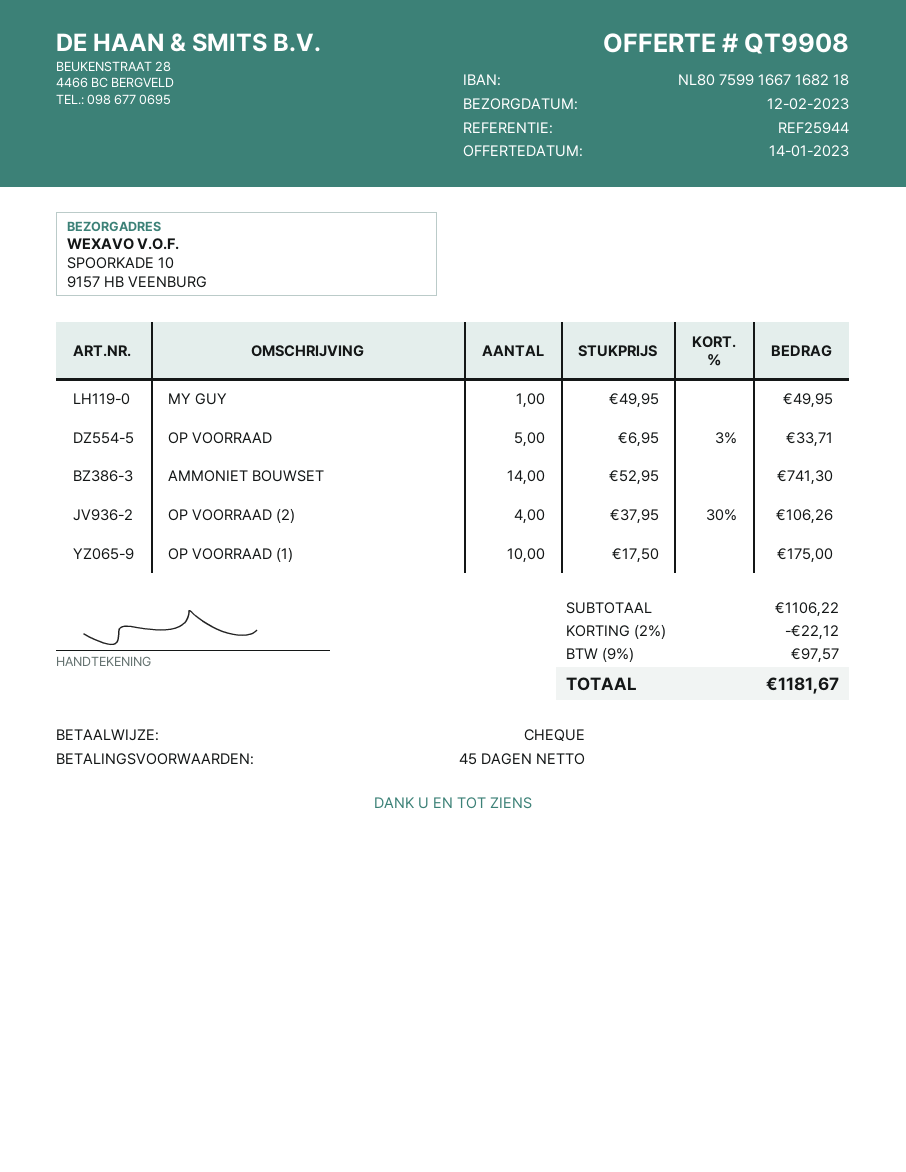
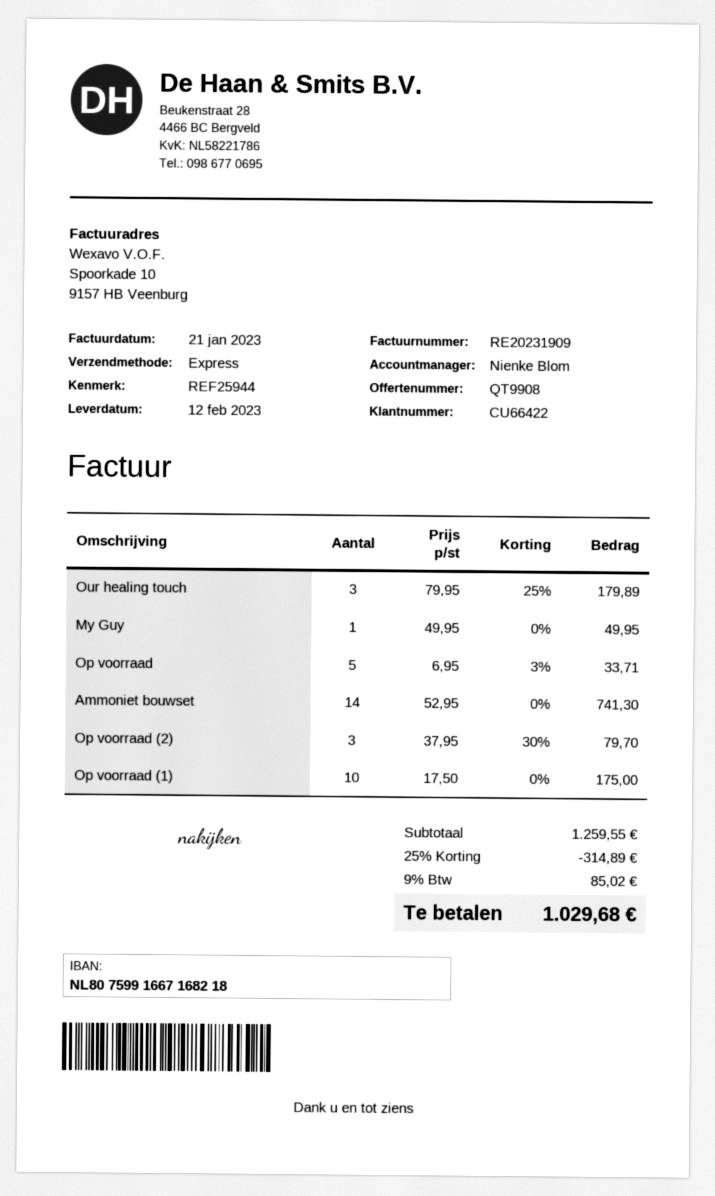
OP VOORRAAD (2): 4 x 37.95 - 30% = 106.26 -> 3 x 37.95 - 30% = 79.70
Our healing touch: none -> 3 x 79.95 - 25% = 179.89
subtotal: 1106.22 -> 1259.55
discount: 2% = 22.12 -> 25% = 314.89
tax: 9% = 97.57 -> 9% = 85.02
total: 1181.67 -> 1029.68

